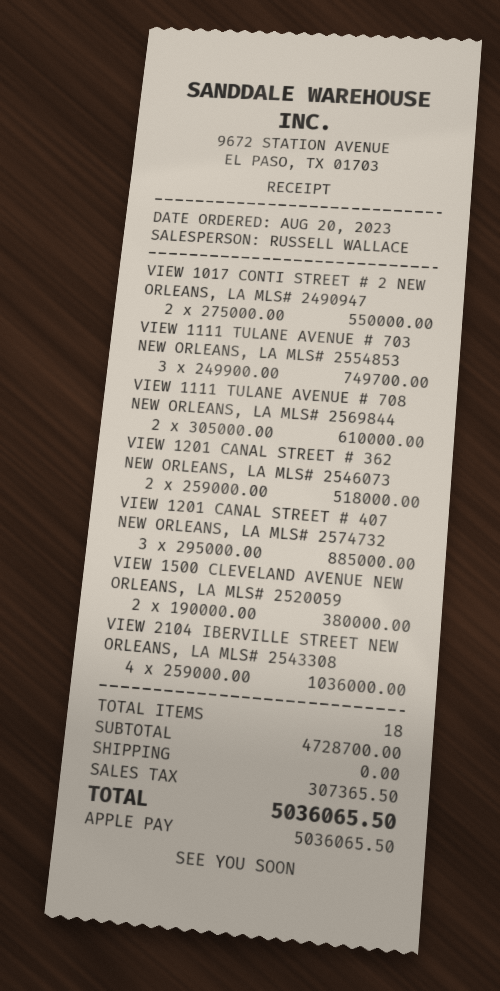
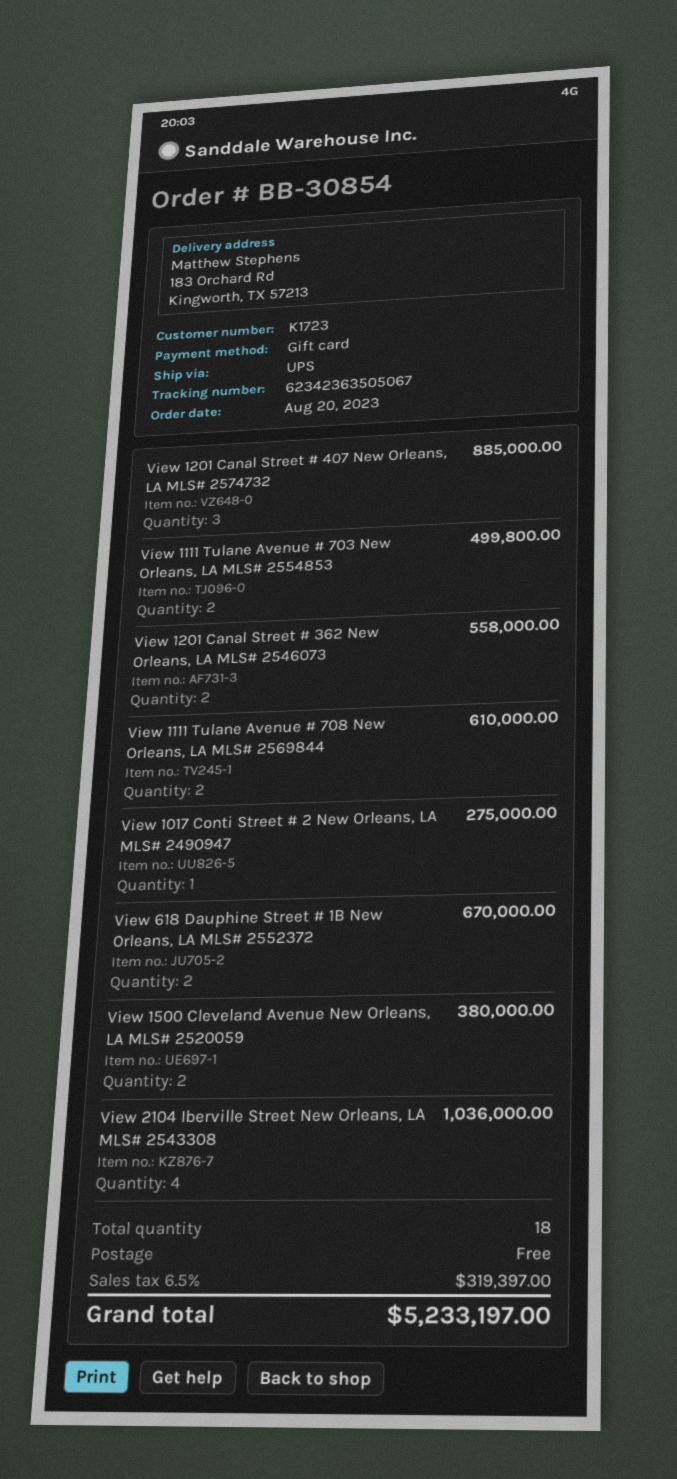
payment method: Apple Pay -> gift card
VIEW 1017 CONTI STREET # 2 NEW ORLEANS, LA MLS# 2490947: 2 for 550000.00 -> 1 for 275000.00
VIEW 1111 TULANE AVENUE # 703 NEW ORLEANS, LA MLS# 2554853: 3 for 749700.00 -> 2 for 499800.00
VIEW 1201 CANAL STREET # 362 NEW ORLEANS, LA MLS# 2546073: 2 for 518000.00 -> 2 for 558000.00
View 618 Dauphine Street # 1B New Orleans, LA MLS# 2552372: none -> 2 for 670000.00
tax: 307365.50 -> 319397.00
total: 5036065.50 -> 5233197.00

